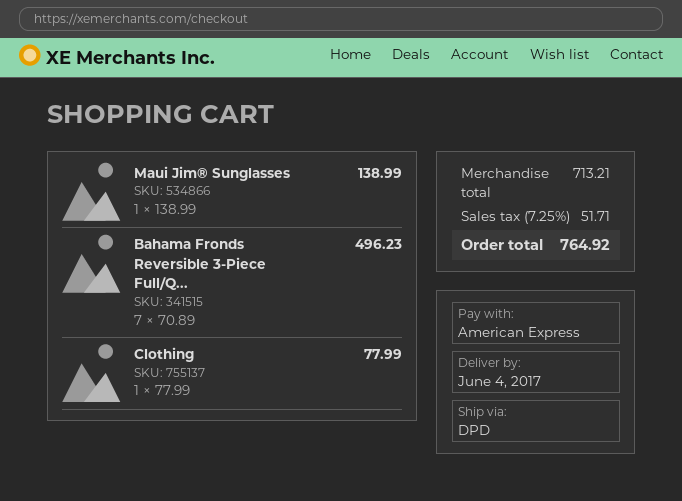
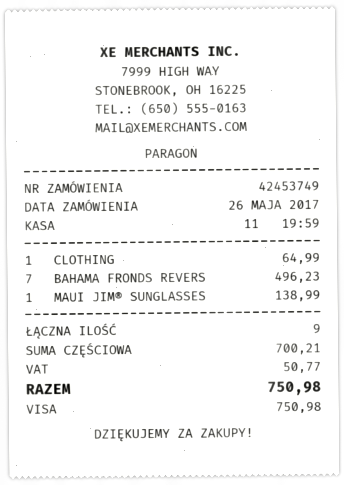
payment method: American Express -> Visa
Clothing: 1 for 77.99 -> 1 for 64.99
subtotal: 713.21 -> 700.21
tax: 51.71 -> 50.77
total: 764.92 -> 750.98

